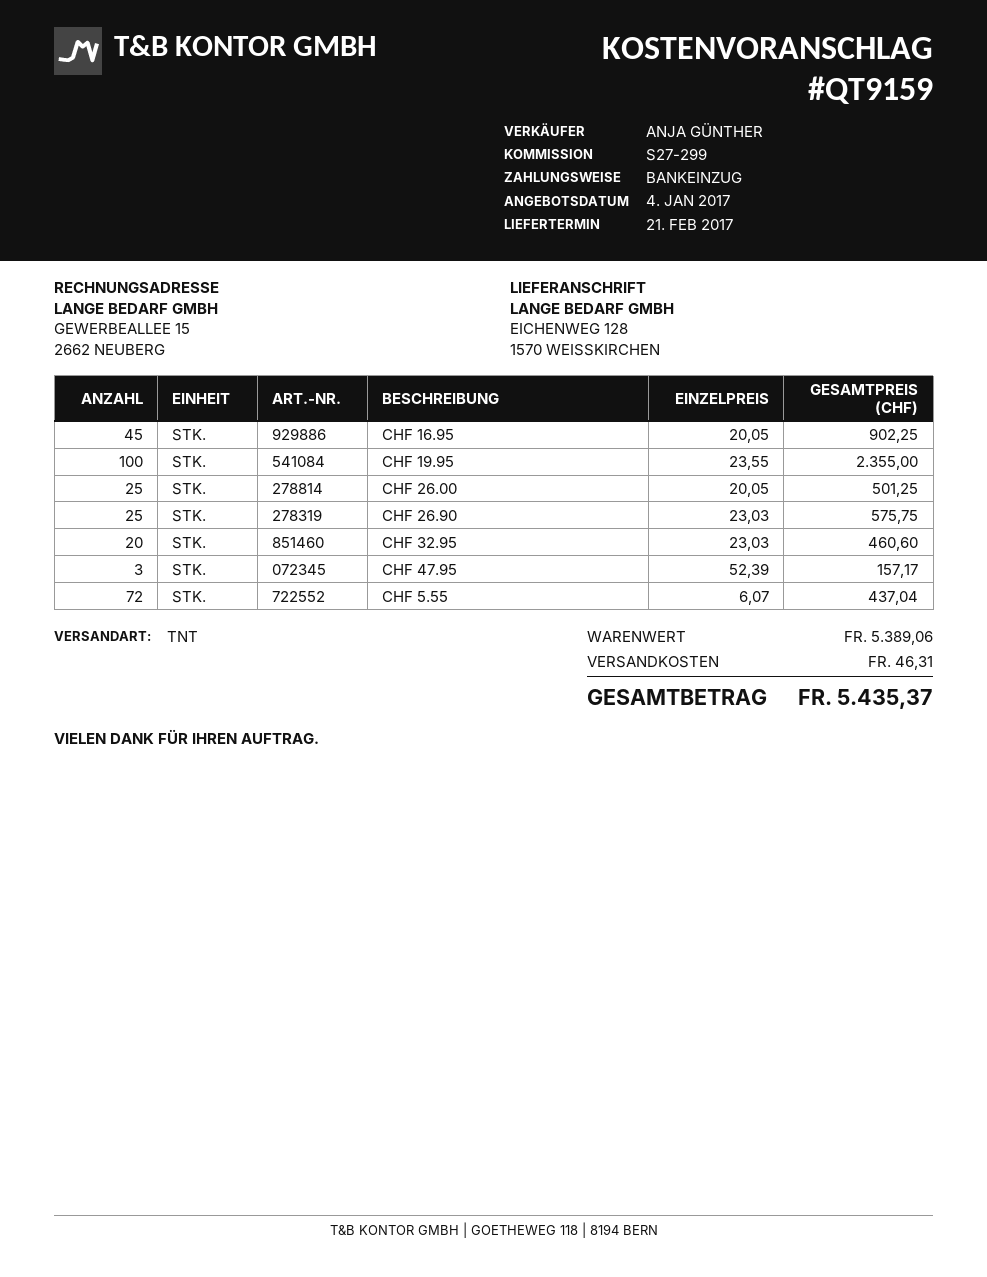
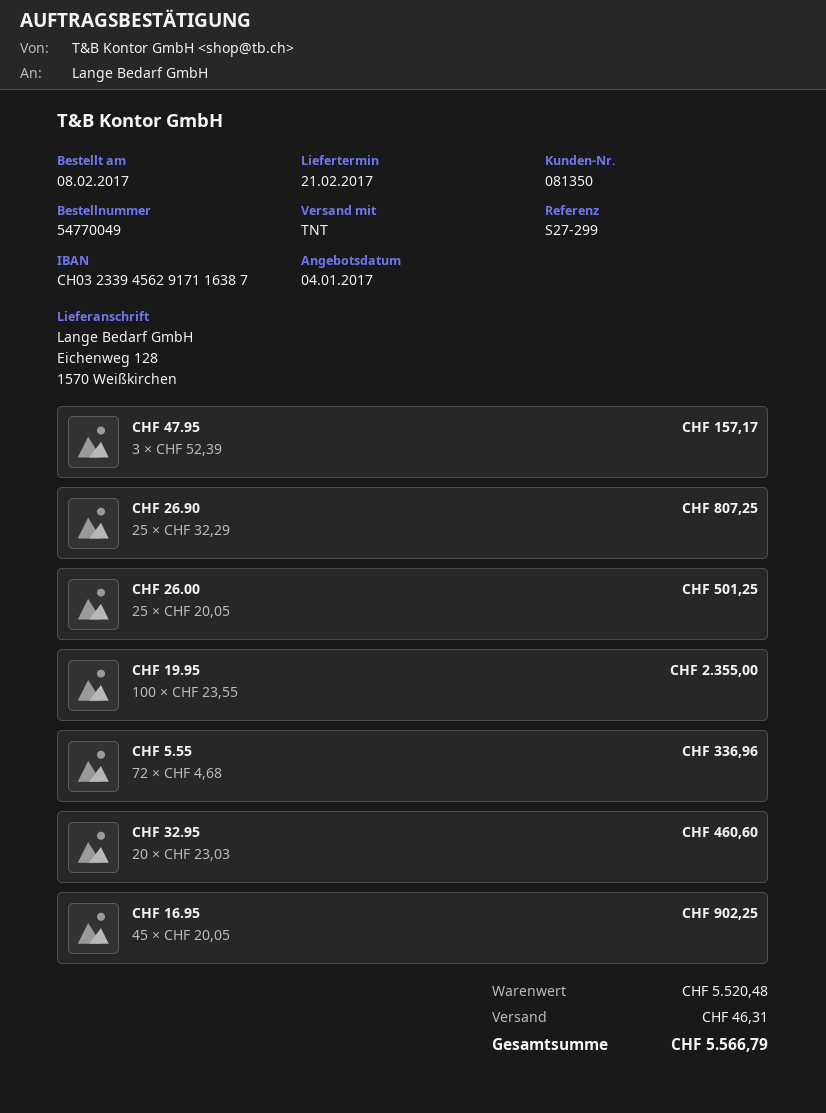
CHF 26.90: 25 x 23.03 = 575.75 -> 25 x 32.29 = 807.25
CHF 5.55: 72 x 6.07 = 437.04 -> 72 x 4.68 = 336.96
subtotal: 5389.06 -> 5520.48
total: 5435.37 -> 5566.79

